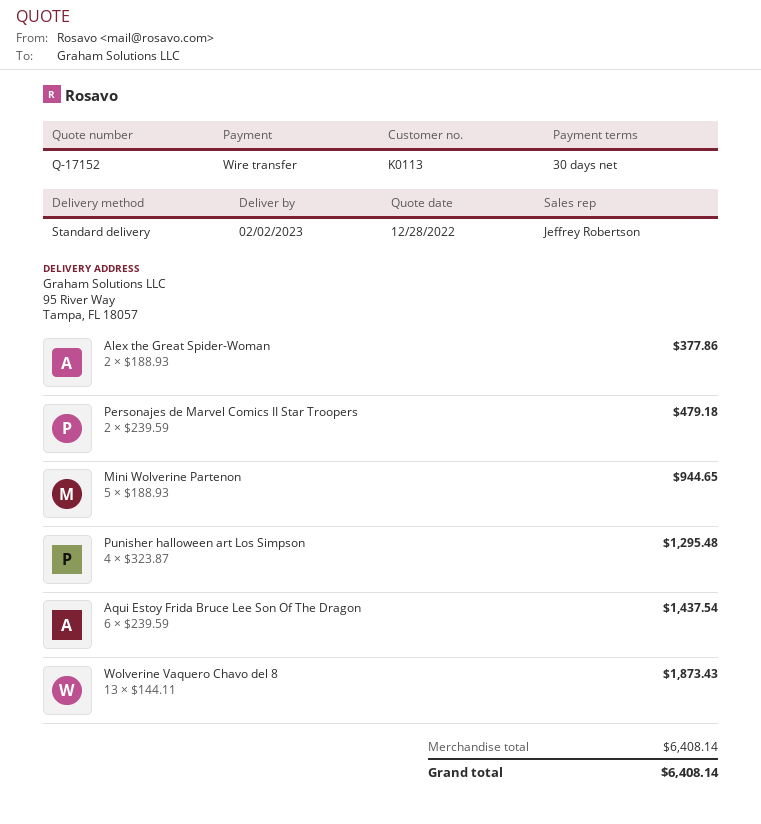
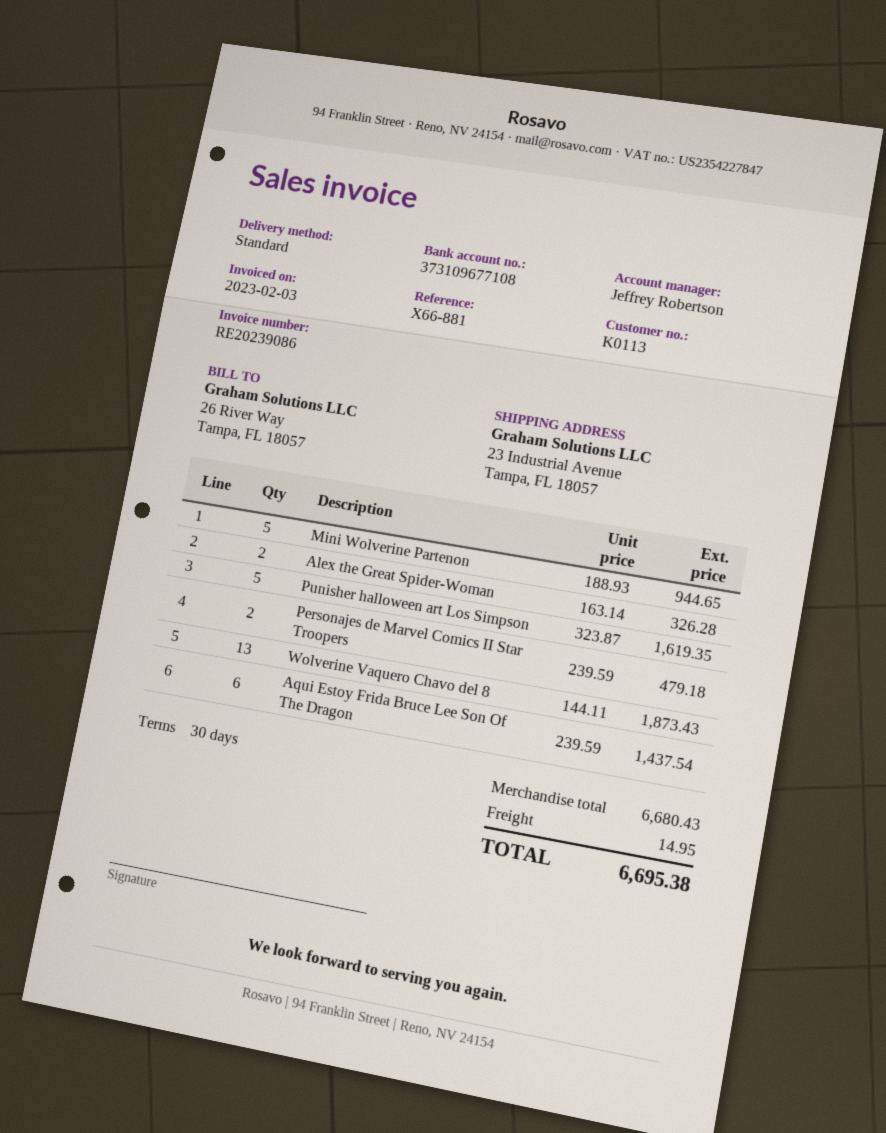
ship to: 95 River Way, Tampa, FL 18057 -> 23 Industrial Avenue, Tampa, FL 18057
Alex the Great Spider-Woman: 2 x 188.93 = 377.86 -> 2 x 163.14 = 326.28
Punisher halloween art Los Simpson: 4 x 323.87 = 1295.48 -> 5 x 323.87 = 1619.35
subtotal: 6408.14 -> 6680.43
shipping: none -> 14.95
total: 6408.14 -> 6695.38

